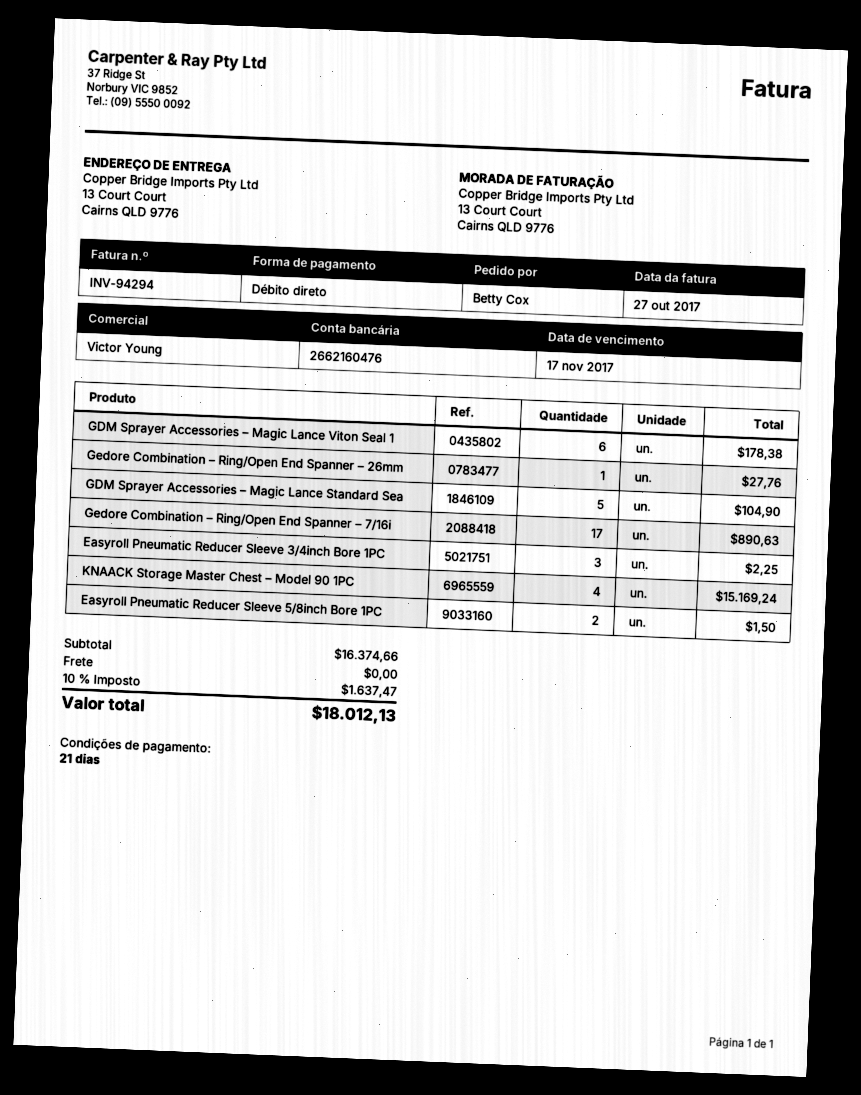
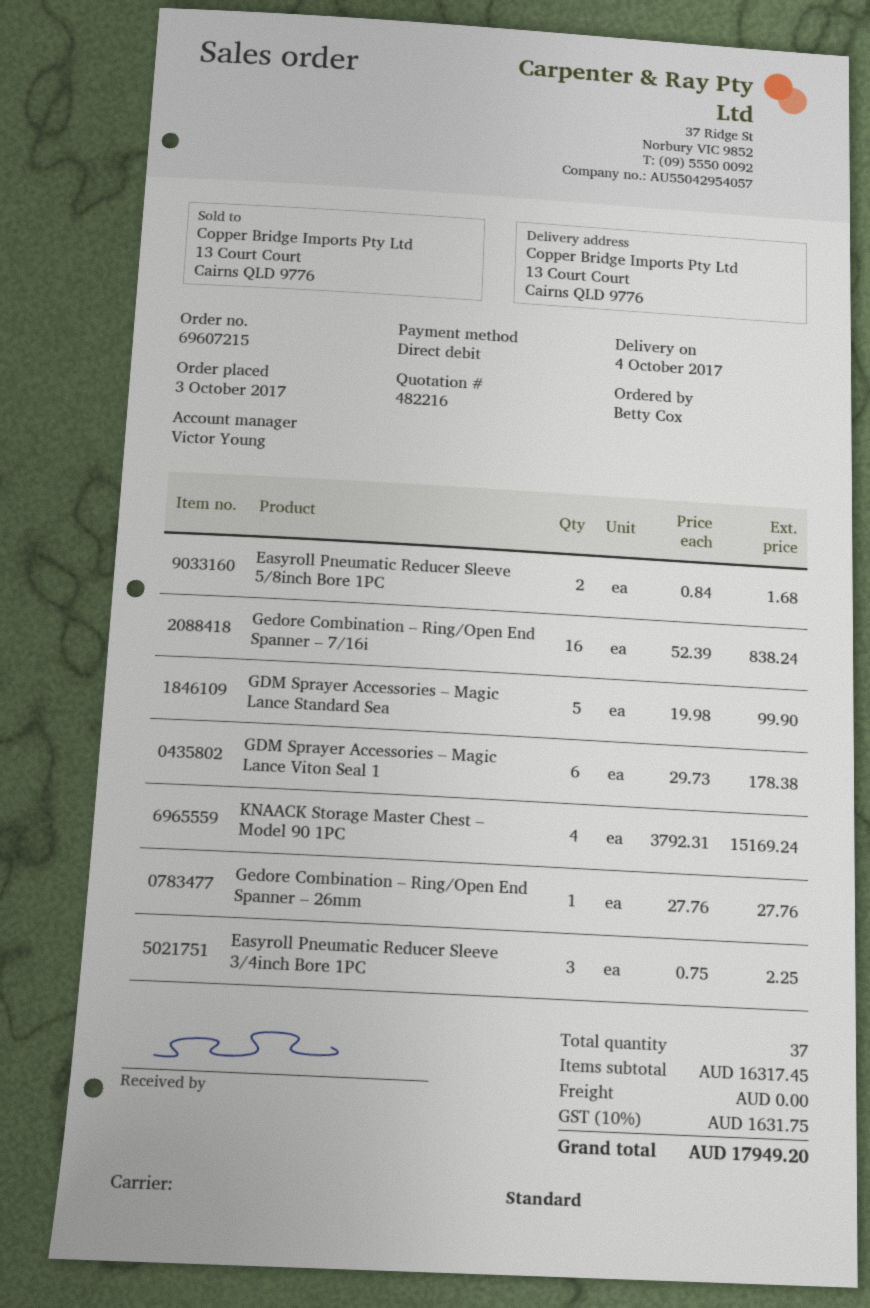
GDM Sprayer Accessories – Magic Lance Standard Sea: 5 for 104.90 -> 5 for 99.90
Gedore Combination – Ring/Open End Spanner – 7/16i: 17 for 890.63 -> 16 for 838.24
Easyroll Pneumatic Reducer Sleeve 5/8inch Bore 1PC: 2 for 1.50 -> 2 for 1.68
subtotal: 16374.66 -> 16317.45
tax: 10% = 1637.47 -> 10% = 1631.75
total: 18012.13 -> 17949.20

